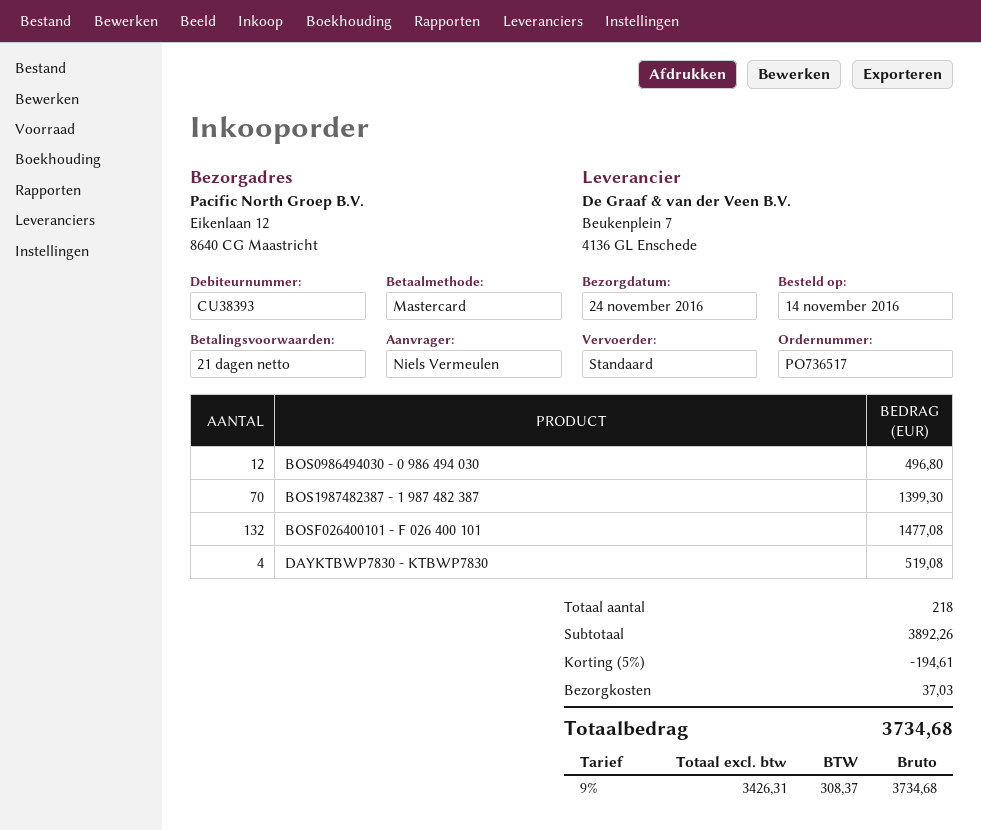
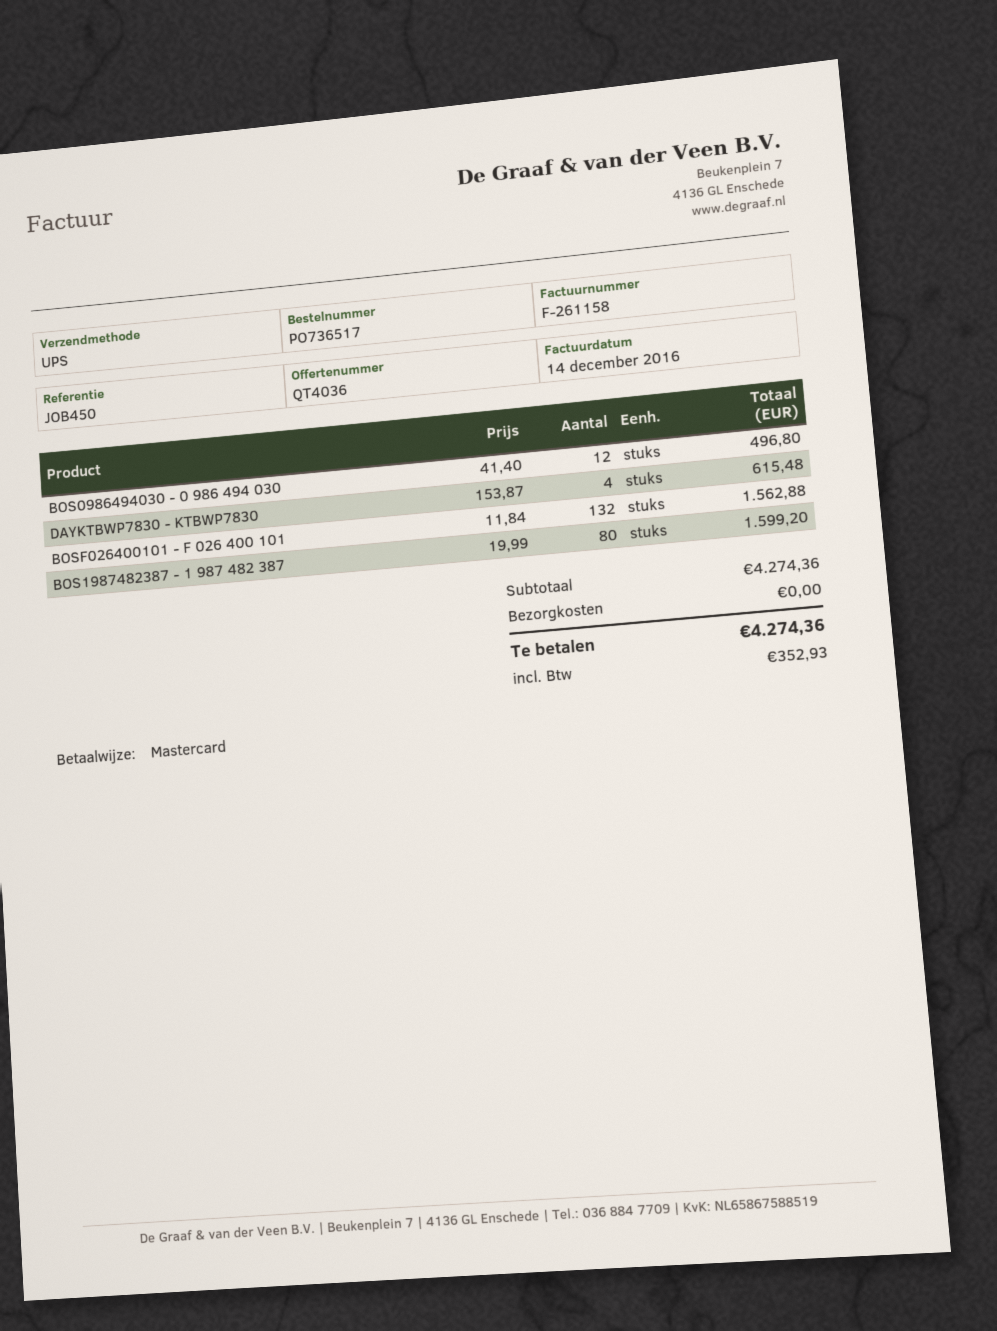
shipping method: standard -> UPS
BOS1987482387 - 1 987 482 387: 70 for 1399.30 -> 80 for 1599.20
BOSF026400101 - F 026 400 101: 132 for 1477.08 -> 132 for 1562.88
DAYKTBWP7830 - KTBWP7830: 4 for 519.08 -> 4 for 615.48
subtotal: 3892.26 -> 4274.36
discount: 5% = 194.61 -> none
shipping: 37.03 -> 0.00
tax: 308.37 -> 352.93
total: 3734.68 -> 4274.36

